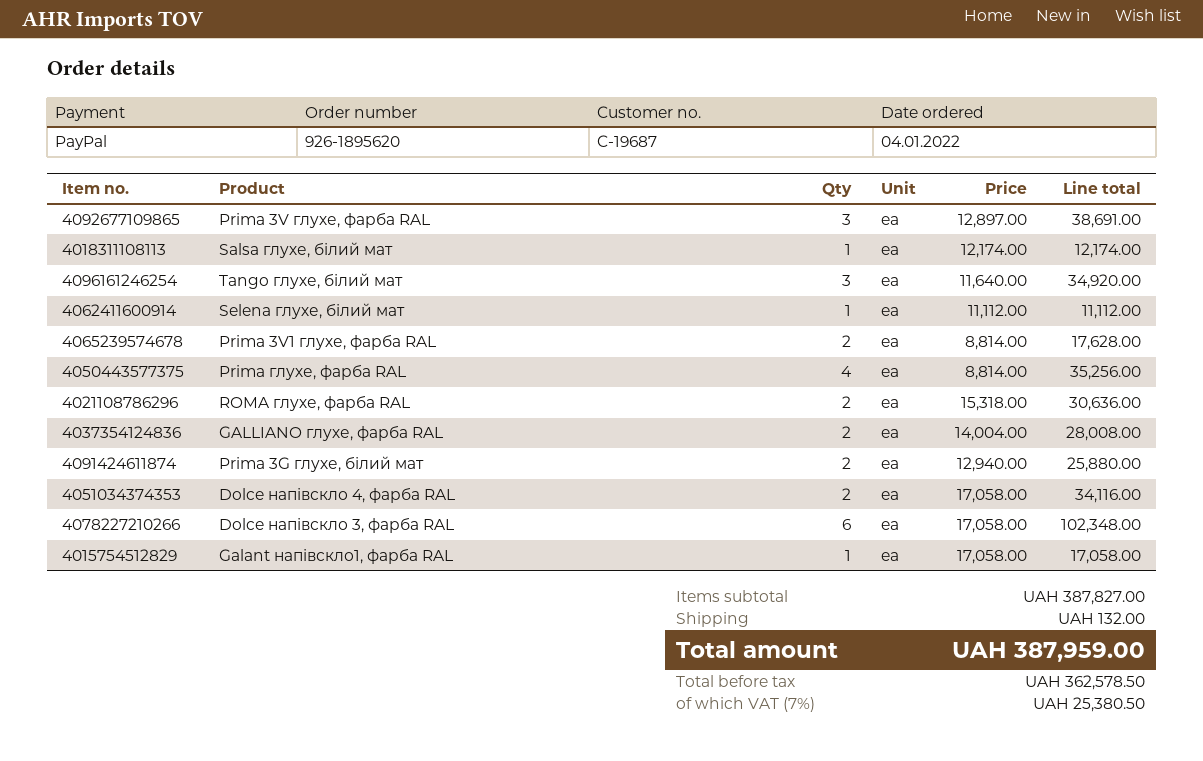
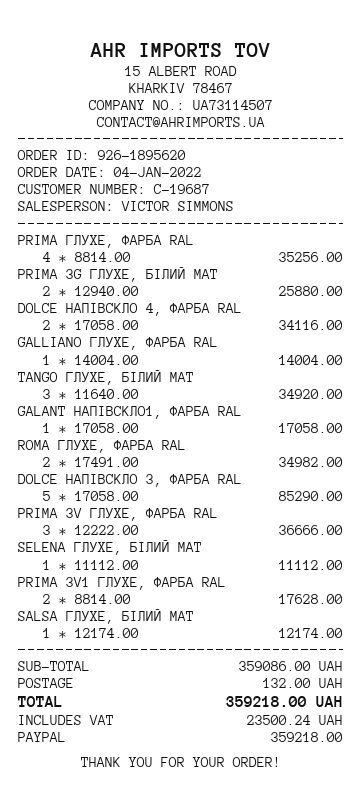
Prima 3V глухе, фарба RAL: 3 x 12897.00 = 38691.00 -> 3 x 12222.00 = 36666.00
ROMA глухе, фарба RAL: 2 x 15318.00 = 30636.00 -> 2 x 17491.00 = 34982.00
GALLIANO глухе, фарба RAL: 2 x 14004.00 = 28008.00 -> 1 x 14004.00 = 14004.00
Dolce напівскло 3, фарба RAL: 6 x 17058.00 = 102348.00 -> 5 x 17058.00 = 85290.00
subtotal: 387827.00 -> 359086.00
tax: 25380.50 -> 23500.24
total: 387959.00 -> 359218.00

